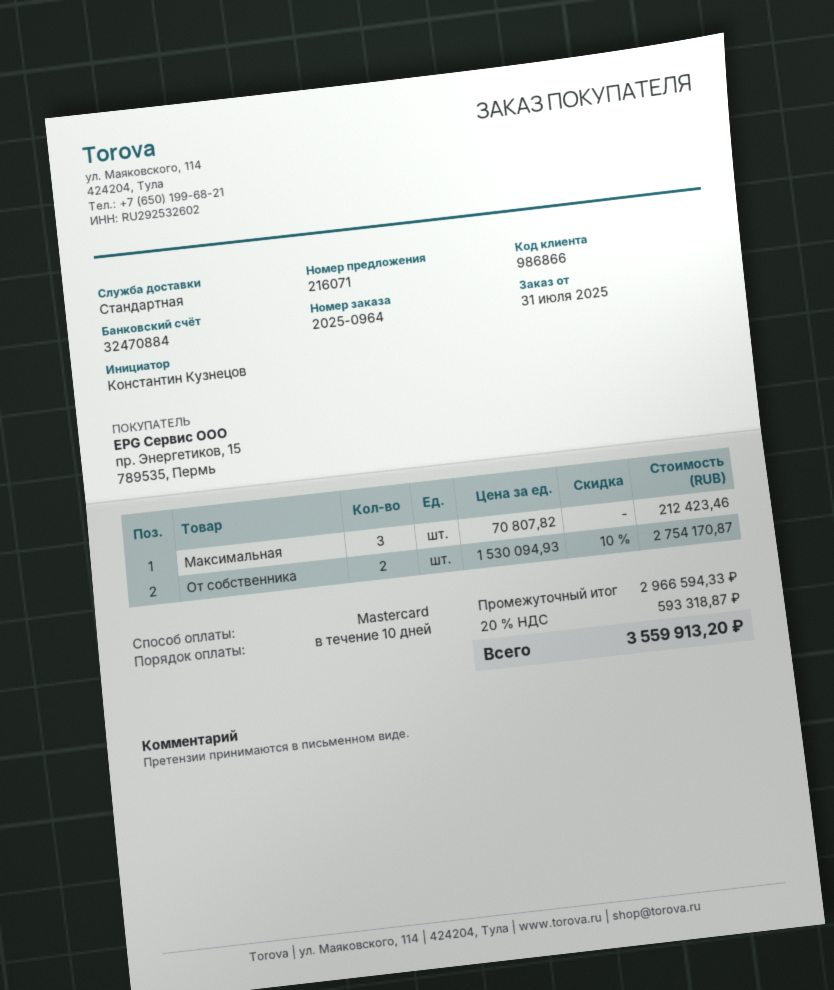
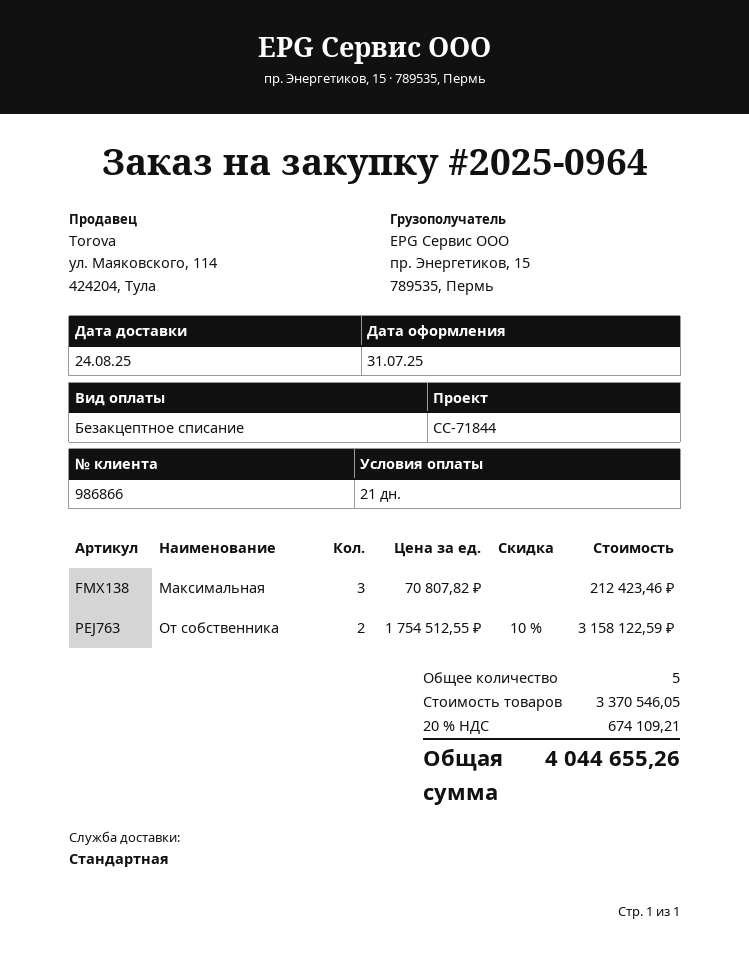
payment terms: 10 days -> 21 days
payment method: Mastercard -> direct debit
От собственника: 2 x 1530094.93 - 10% = 2754170.87 -> 2 x 1754512.55 - 10% = 3158122.59
subtotal: 2966594.33 -> 3370546.05
tax: 20% = 593318.87 -> 20% = 674109.21
total: 3559913.20 -> 4044655.26

